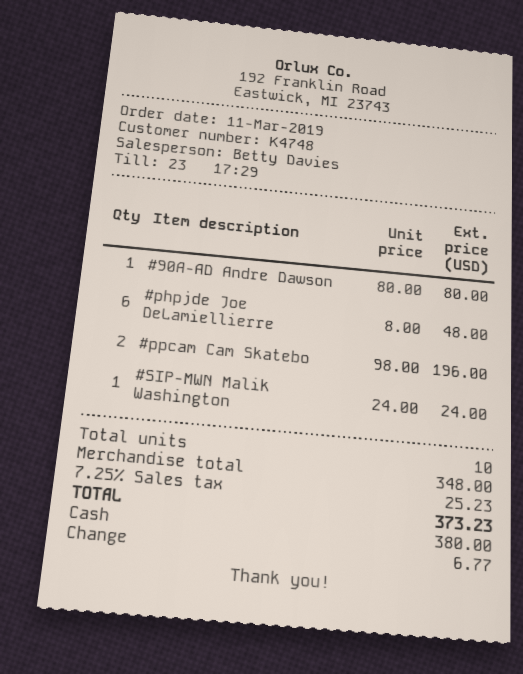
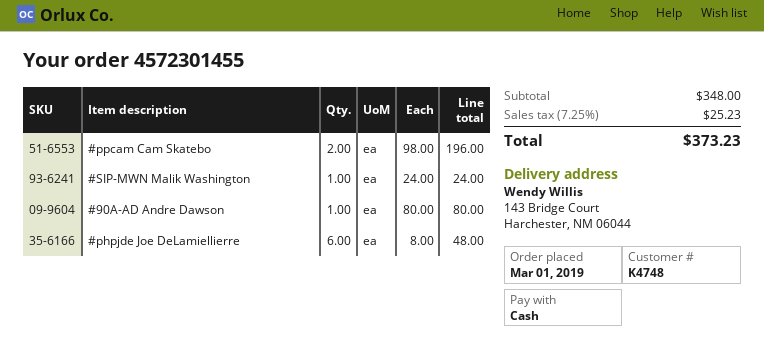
order date: 2019-03-11 -> 2019-03-01

